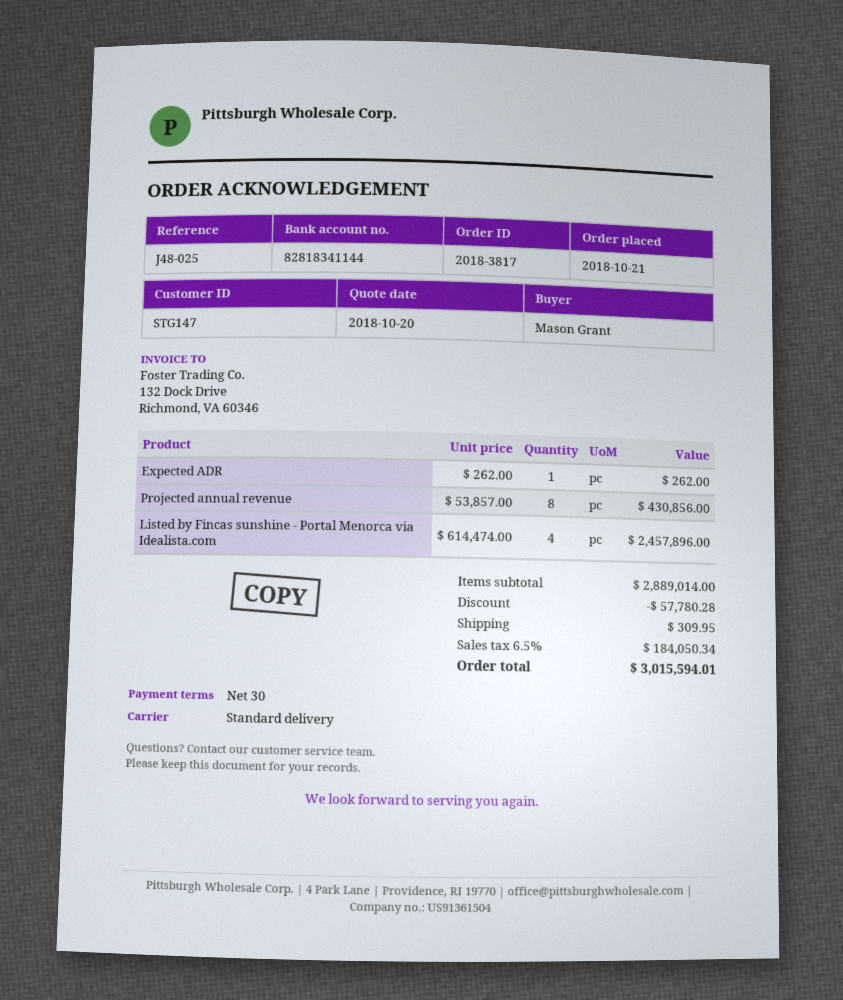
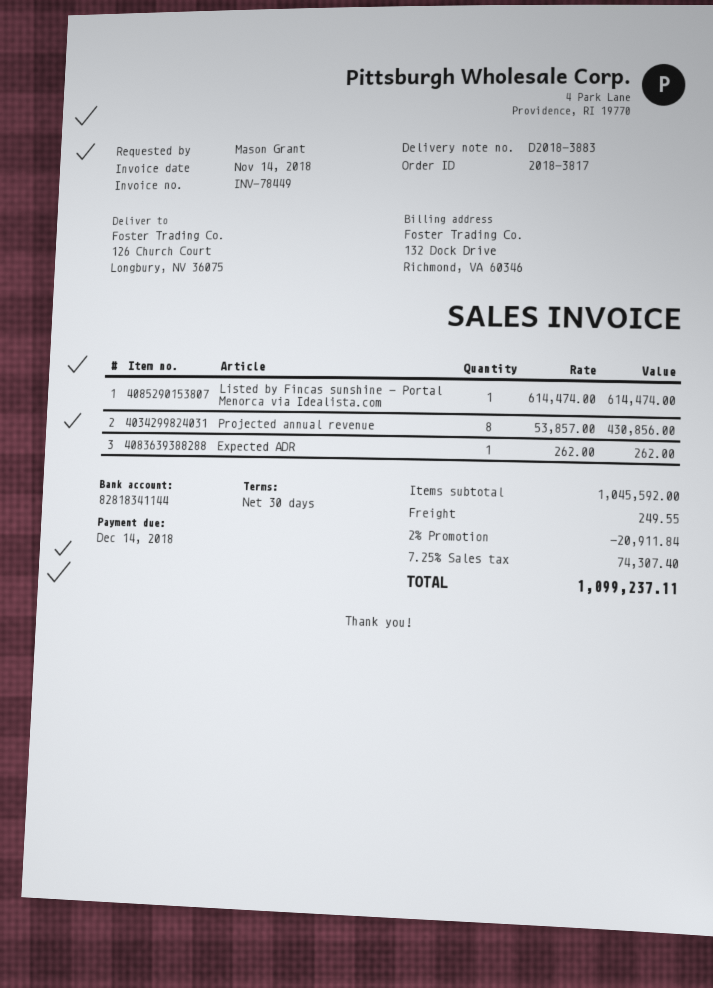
Listed by Fincas sunshine - Portal Menorca via Idealista.com: 4 x 614474.00 = 2457896.00 -> 1 x 614474.00 = 614474.00
subtotal: 2889014.00 -> 1045592.00
discount: 57780.28 -> 20911.84
shipping: 309.95 -> 249.55
tax: 6.5% = 184050.34 -> 7.25% = 74307.40
total: 3015594.01 -> 1099237.11

